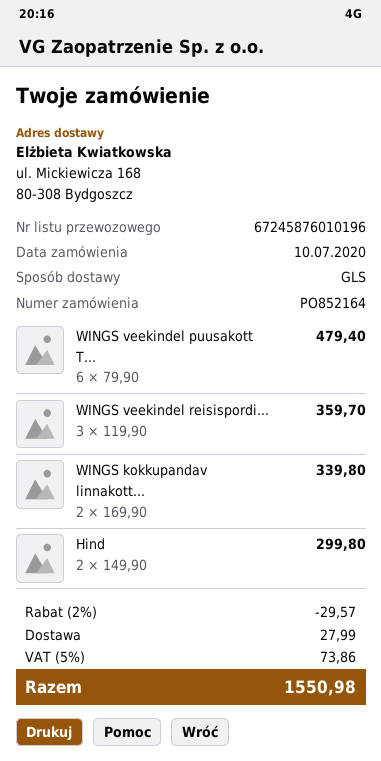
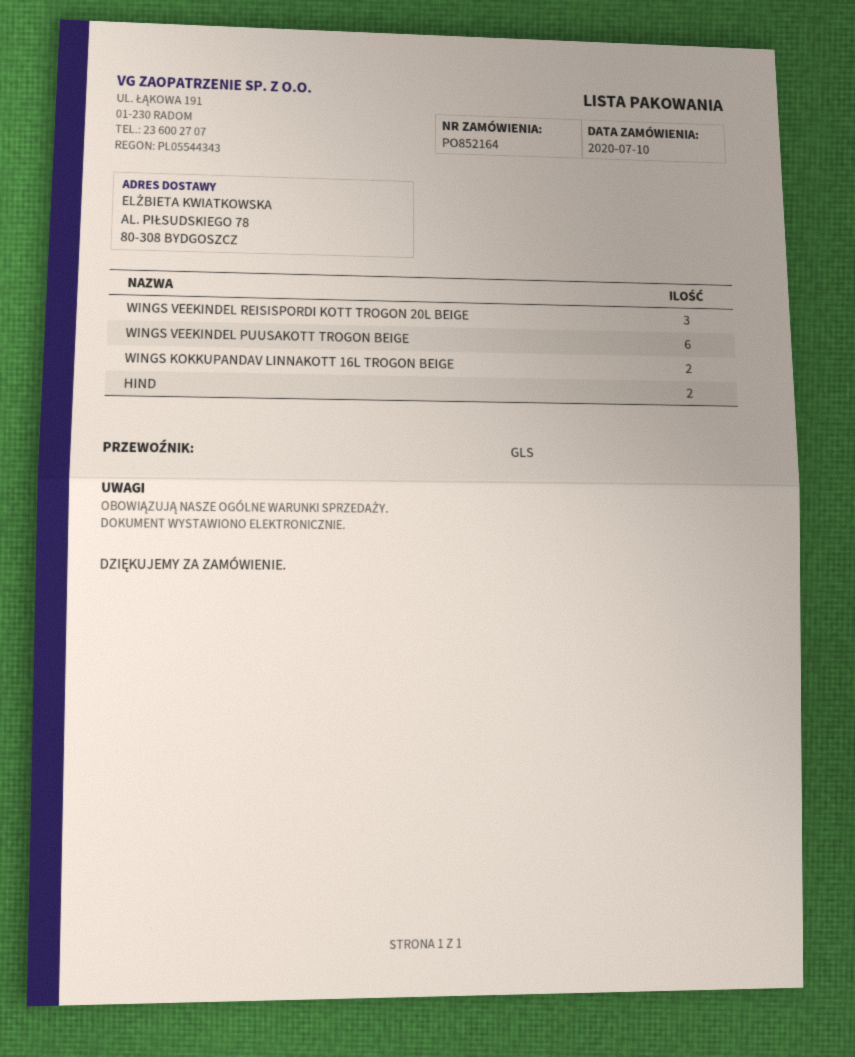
ship to: ul. Mickiewicza 168, 80-308 Bydgoszcz -> AL. PIŁSUDSKIEGO 78, 80-308 BYDGOSZCZ

